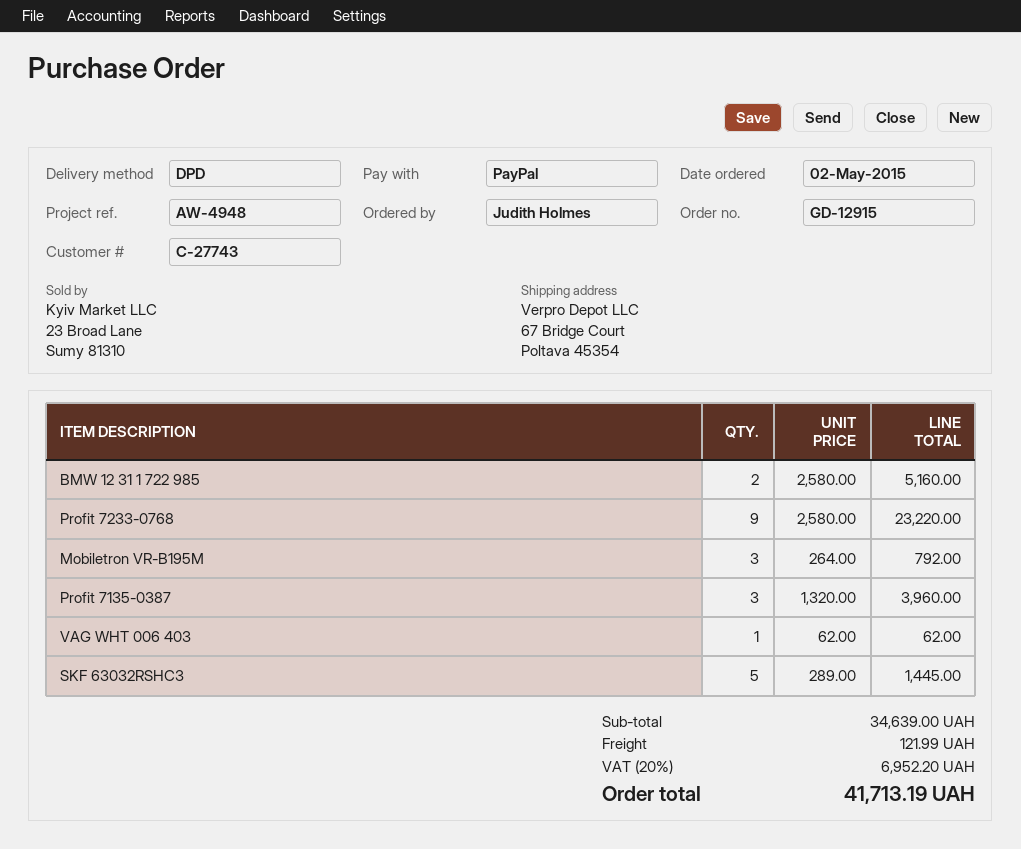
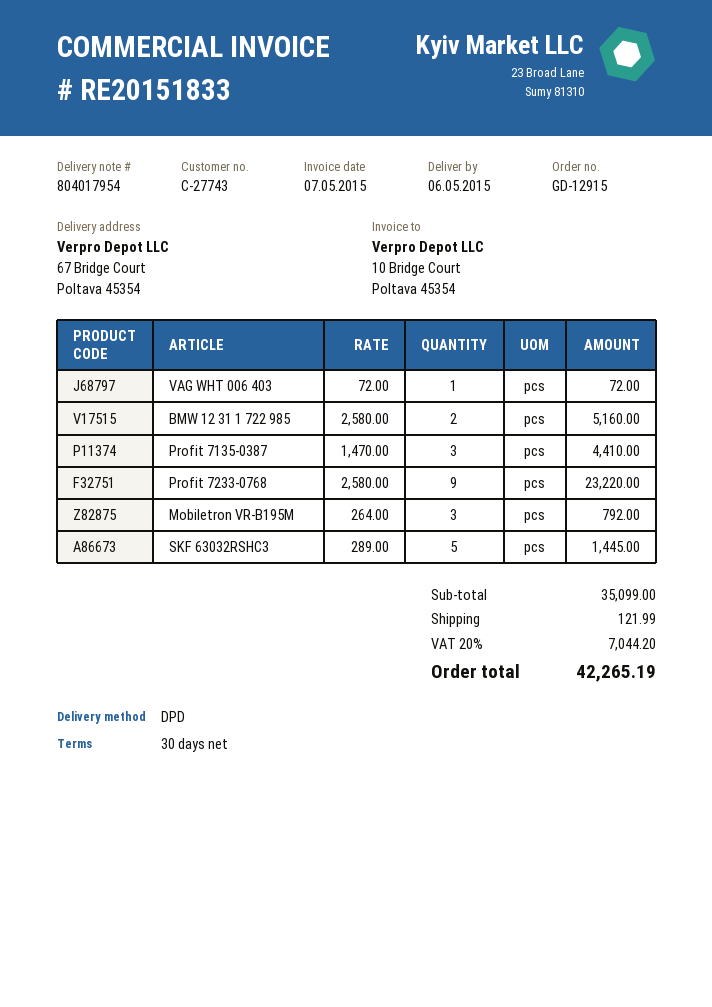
Profit 7135-0387: 3 x 1320.00 = 3960.00 -> 3 x 1470.00 = 4410.00
VAG WHT 006 403: 1 x 62.00 = 62.00 -> 1 x 72.00 = 72.00
subtotal: 34639.00 -> 35099.00
tax: 20% = 6952.20 -> 20% = 7044.20
total: 41713.19 -> 42265.19

